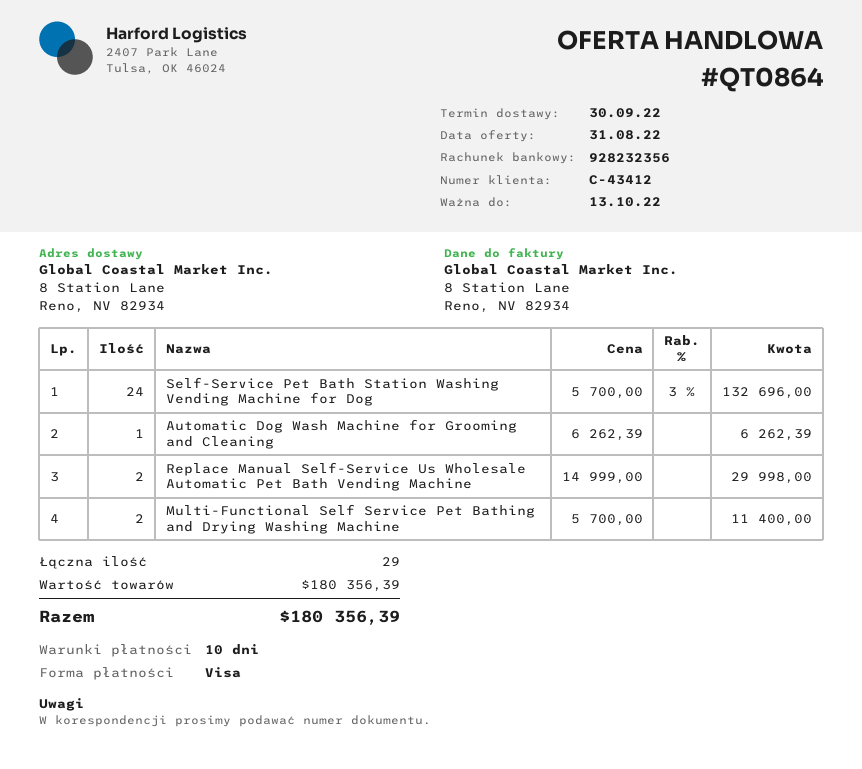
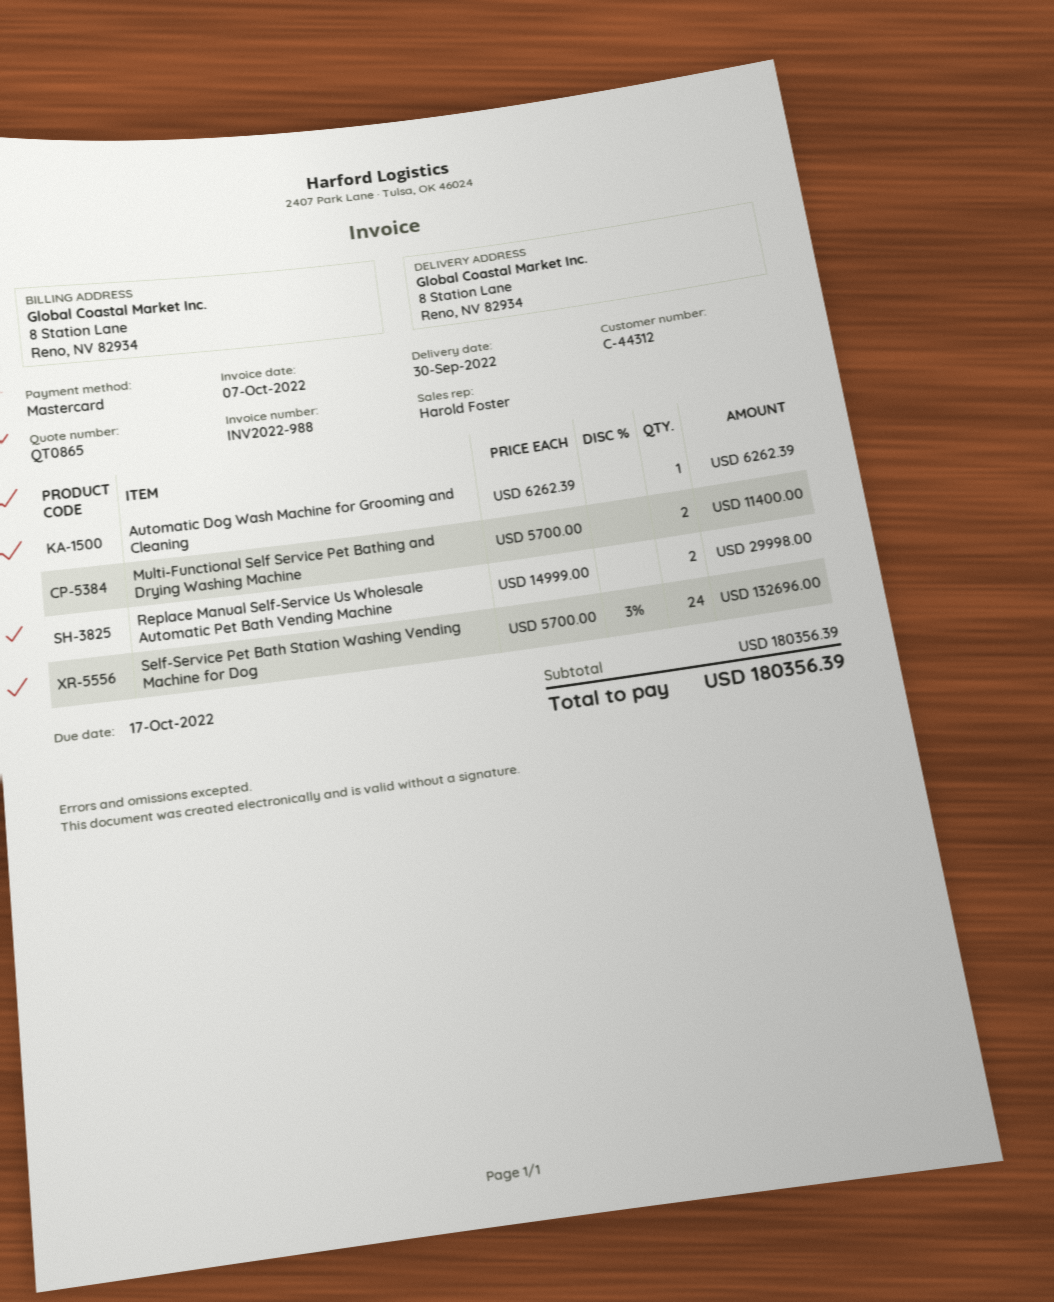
quote number: QT0864 -> QT0865
customer number: C-43412 -> C-44312
payment method: Visa -> Mastercard

